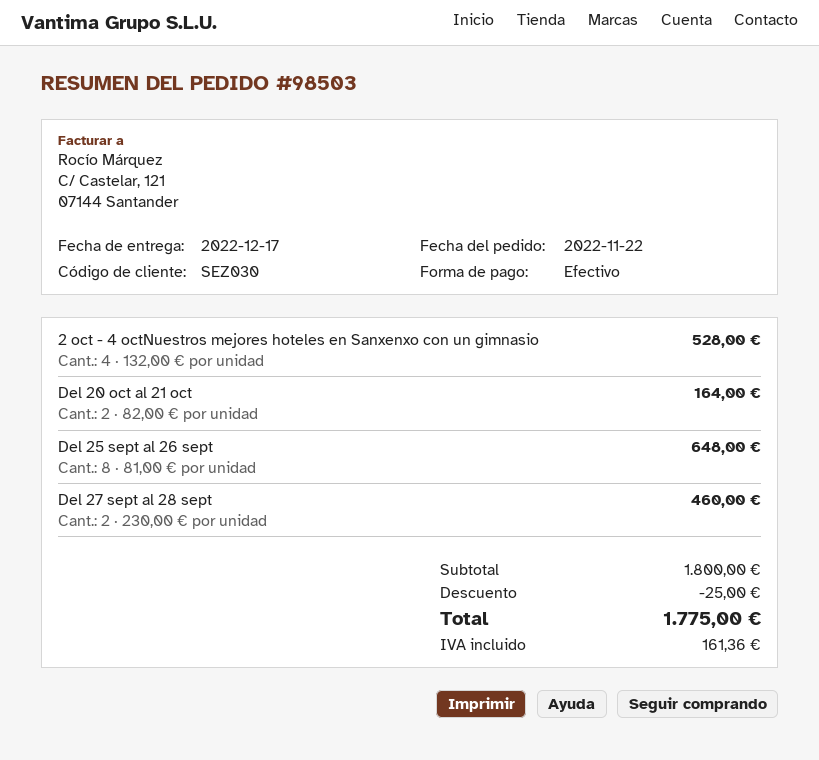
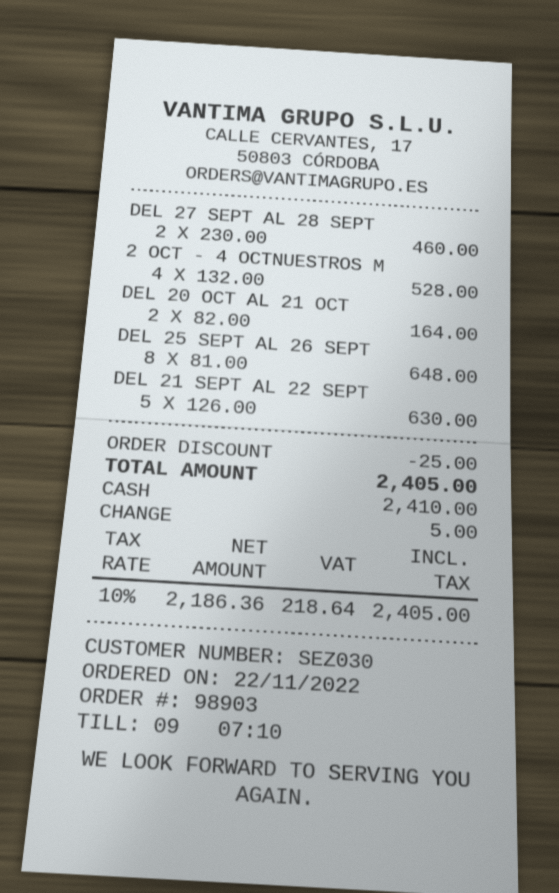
order number: 98503 -> 98903
DEL 21 SEPT AL 22 SEPT: none -> 5 x 126.00 = 630.00
tax: 161.36 -> 218.64
total: 1775.00 -> 2405.00

